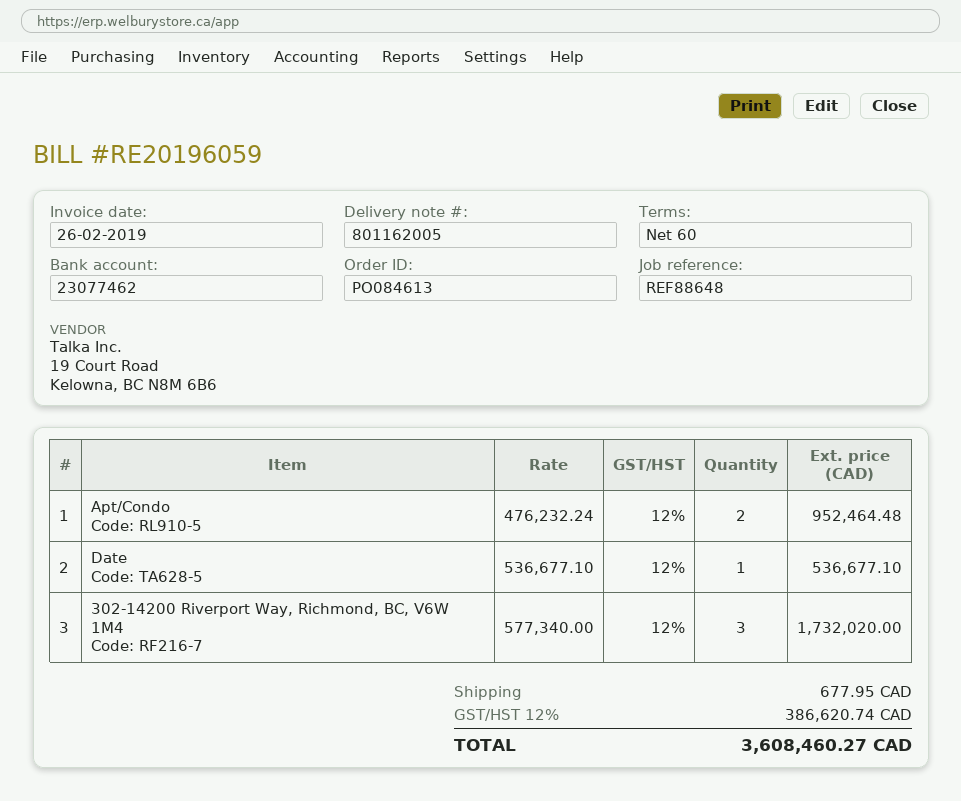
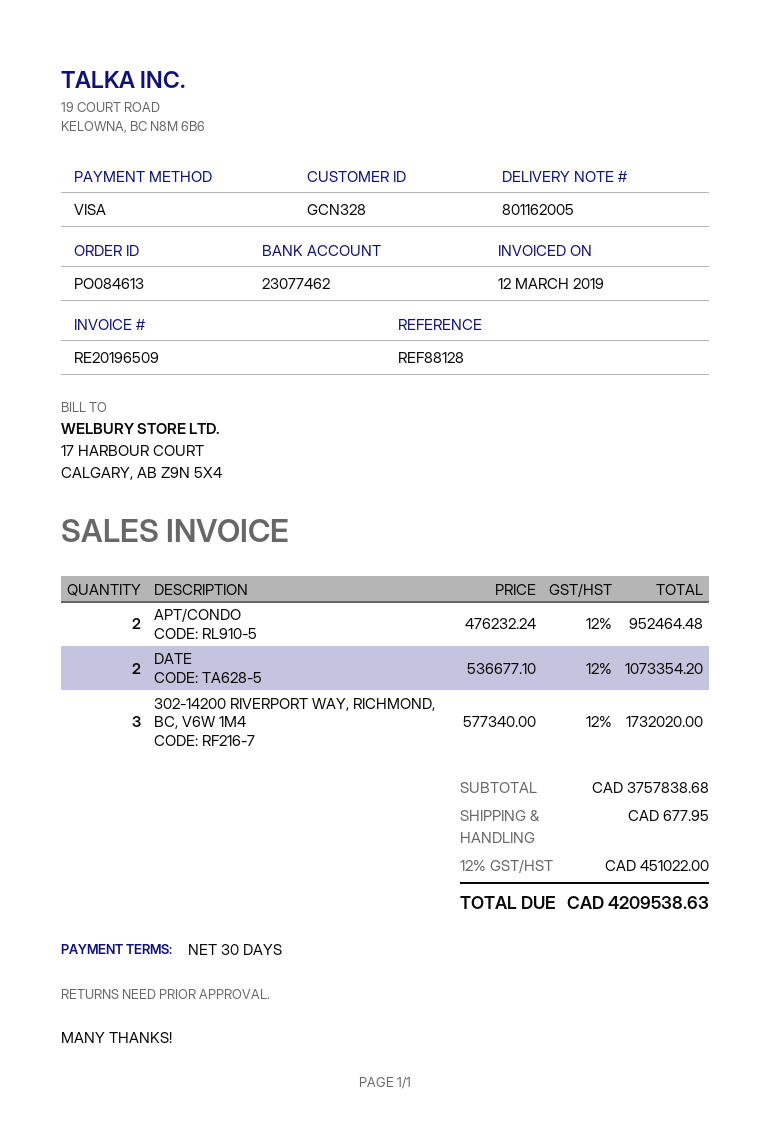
invoice number: RE20196059 -> RE20196509
invoice date: 2019-02-26 -> 2019-03-12
payment terms: 60 days -> 30 days
reference: REF88648 -> REF88128
Date: 1 x 536677.10 = 536677.10 -> 2 x 536677.10 = 1073354.20
tax: 12% = 386620.74 -> 12% = 451022.00
total: 3608460.27 -> 4209538.63

